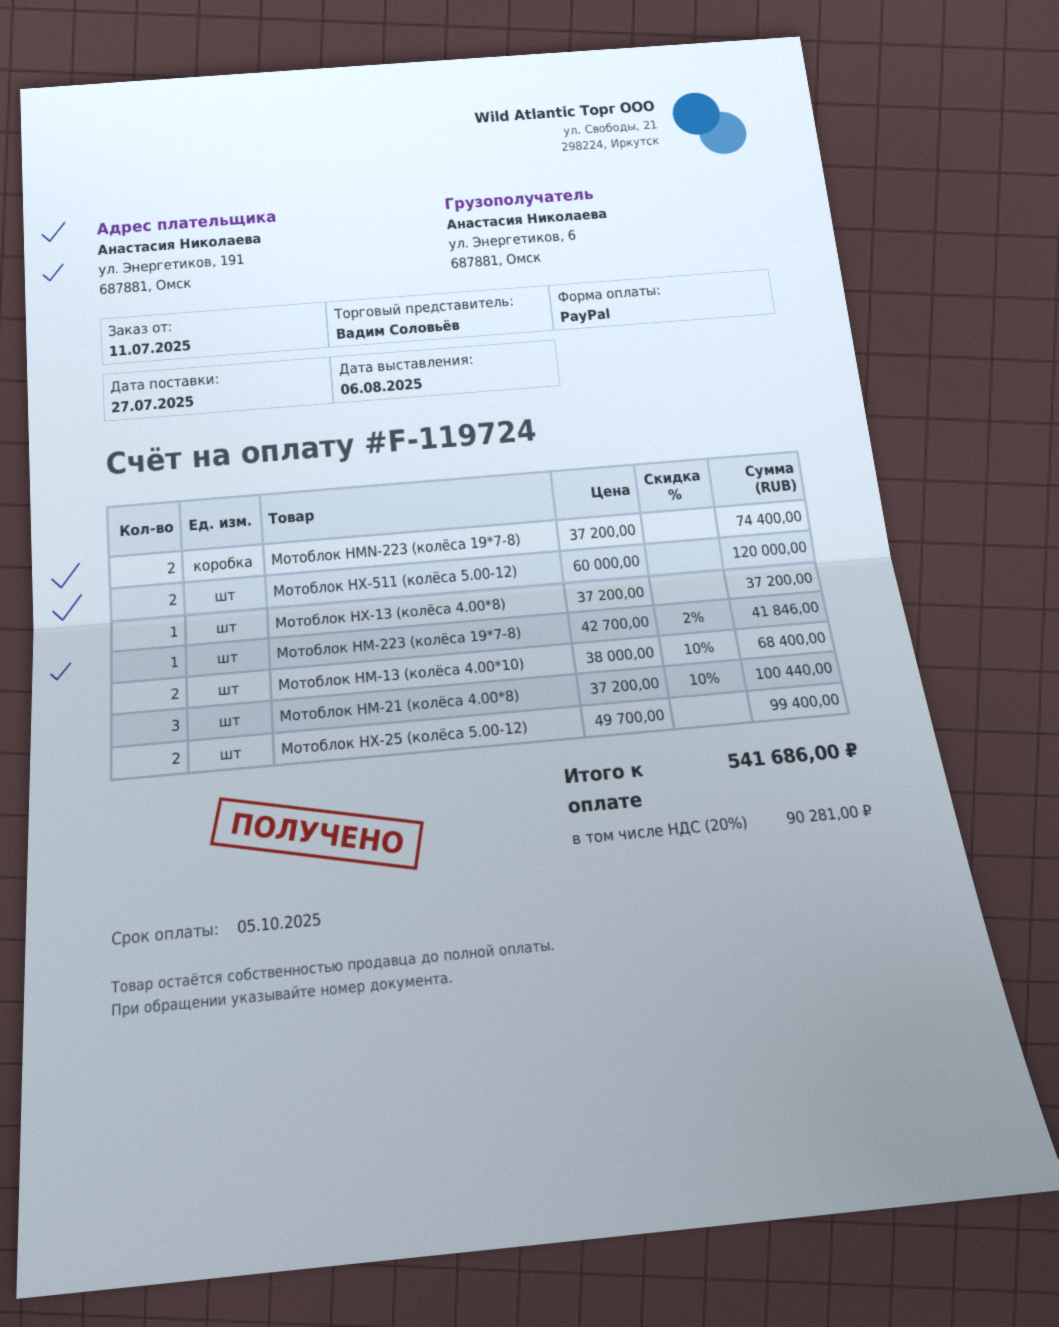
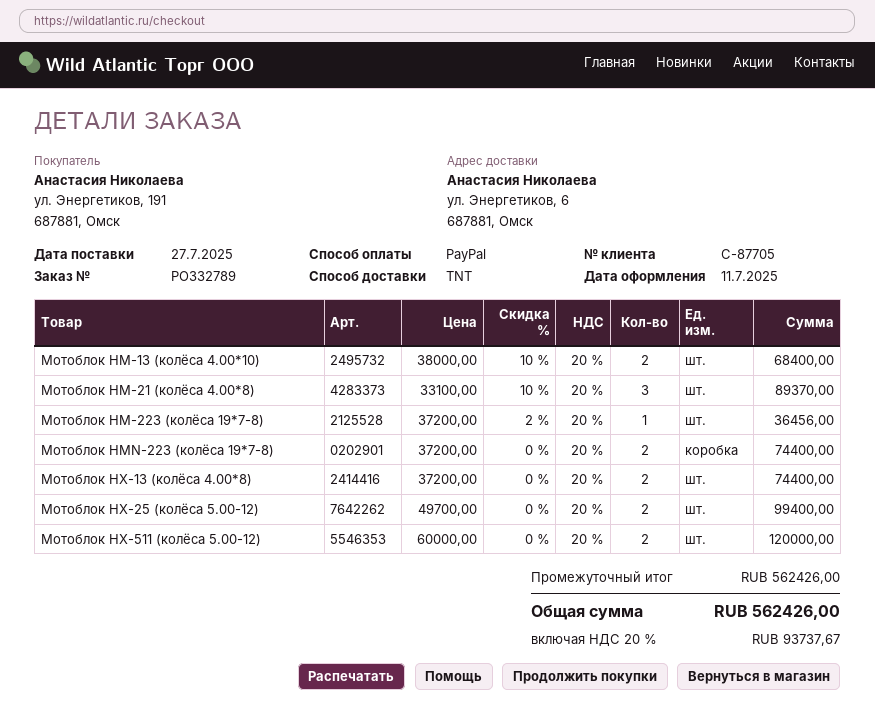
Мотоблок HХ-13 (колёса 4.00*8): 1 x 37200.00 = 37200.00 -> 2 x 37200.00 = 74400.00
Мотоблок HM-223 (колёса 19*7-8): 1 x 42700.00 - 2% = 41846.00 -> 1 x 37200.00 - 2% = 36456.00
Мотоблок HM-21 (колёса 4.00*8): 3 x 37200.00 - 10% = 100440.00 -> 3 x 33100.00 - 10% = 89370.00
tax: 20% = 90281.00 -> 20% = 93737.67
total: 541686.00 -> 562426.00

